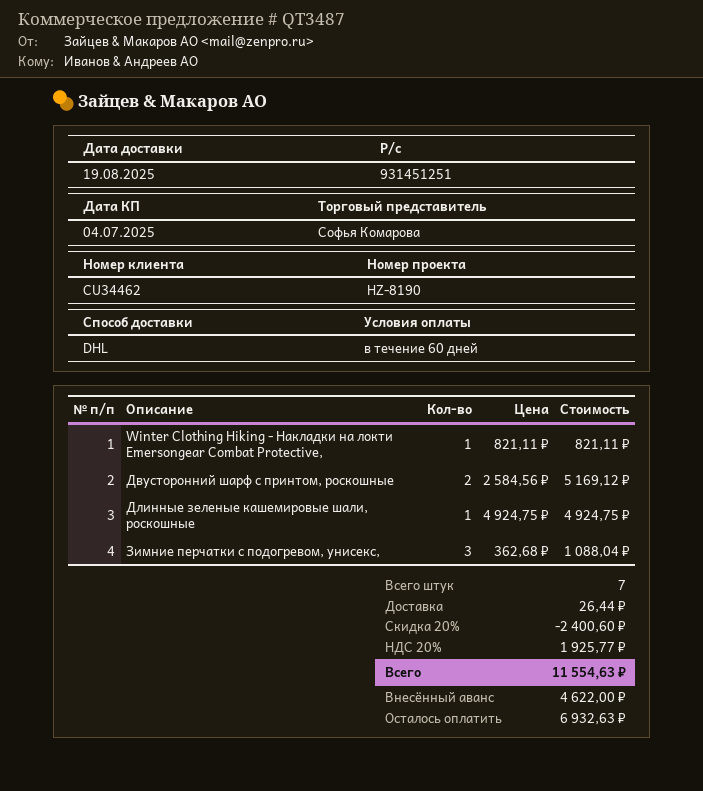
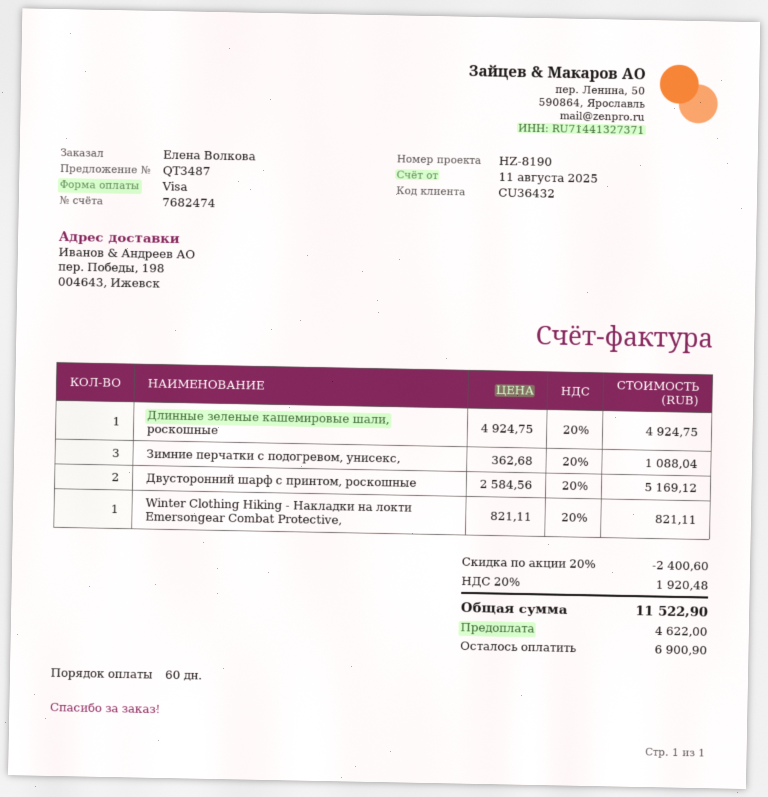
customer number: CU34462 -> CU36432
shipping: 26.44 -> none
tax: 20% = 1925.77 -> 20% = 1920.48
total: 11554.63 -> 11522.90
balance: 6932.63 -> 6900.90

